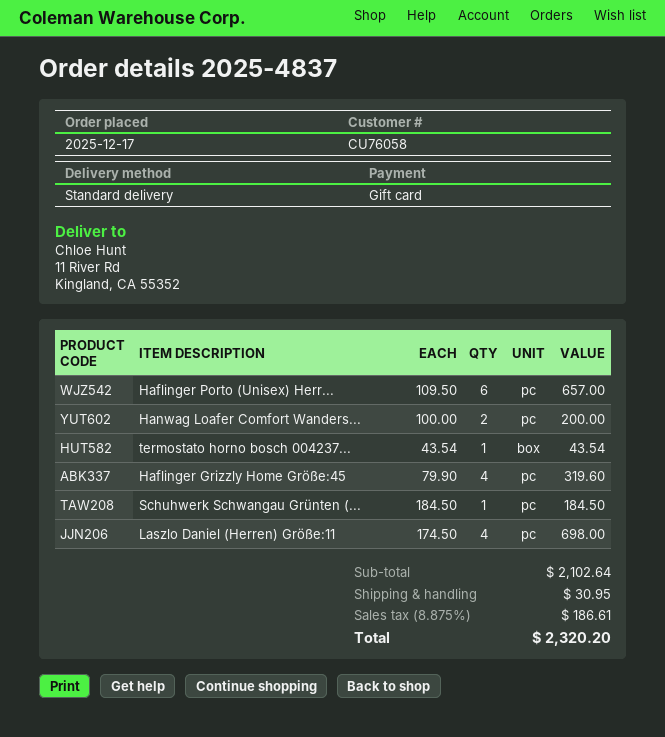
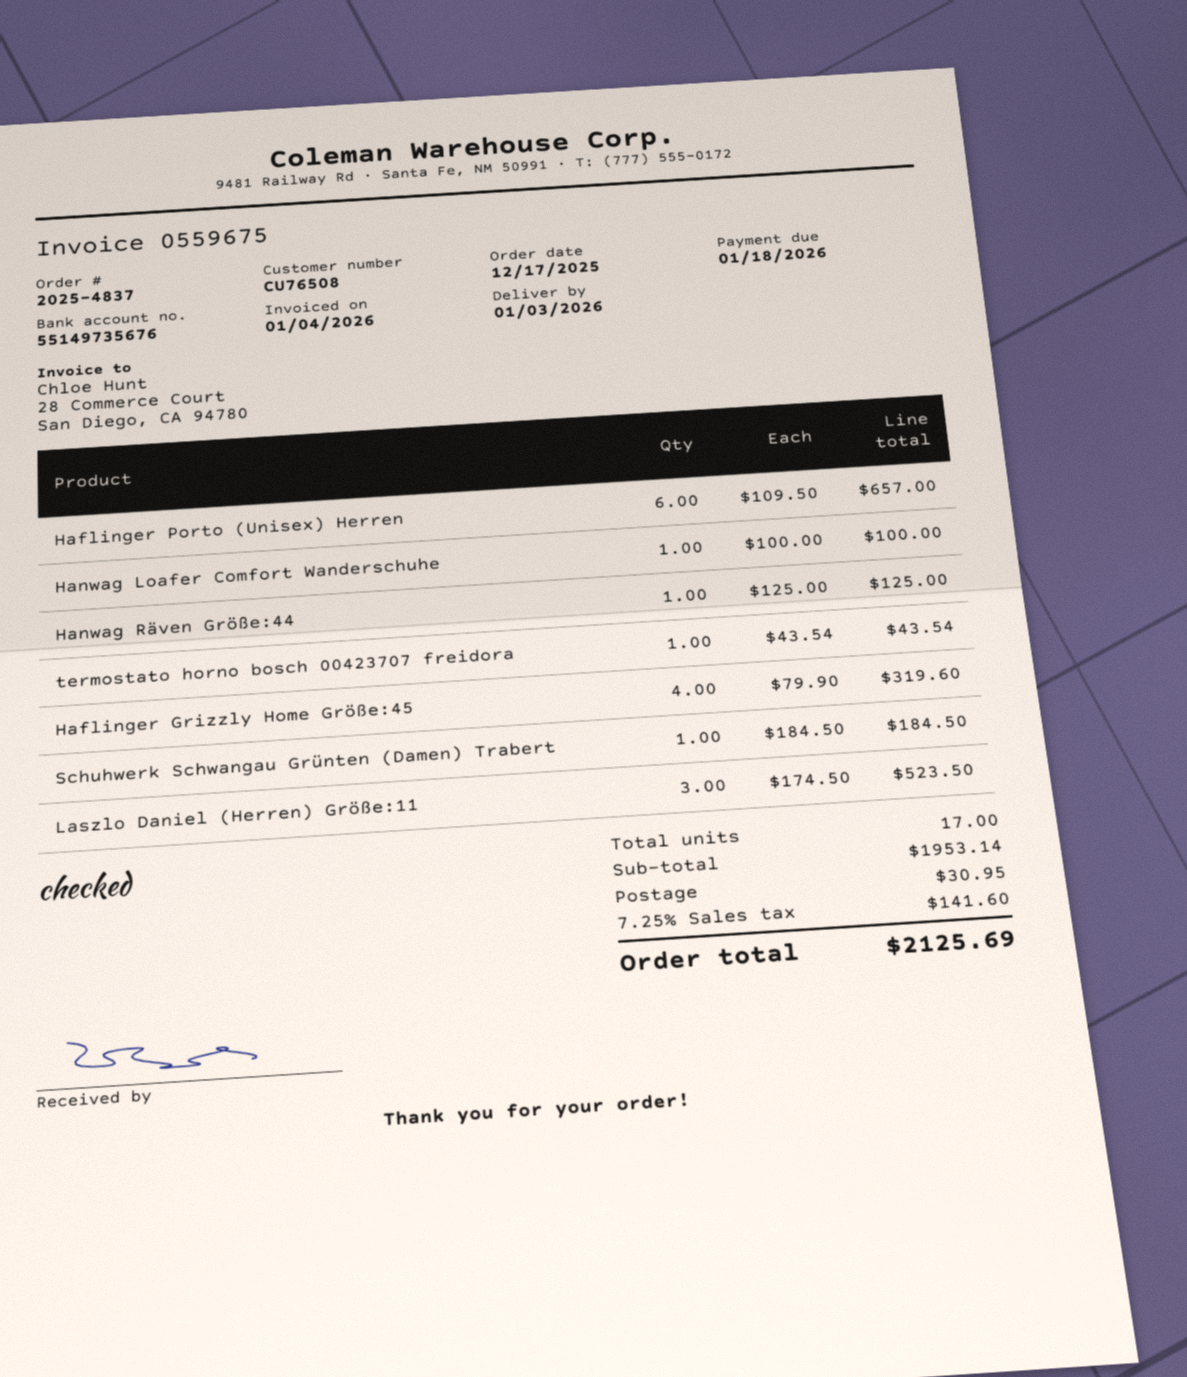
customer number: CU76058 -> CU76508
Hanwag Loafer Comfort Wanders...: 2 x 100.00 = 200.00 -> 1 x 100.00 = 100.00
Laszlo Daniel (Herren) Größe:11: 4 x 174.50 = 698.00 -> 3 x 174.50 = 523.50
Hanwag Räven Größe:44: none -> 1 x 125.00 = 125.00
subtotal: 2102.64 -> 1953.14
tax: 8.875% = 186.61 -> 7.25% = 141.60
total: 2320.20 -> 2125.69

